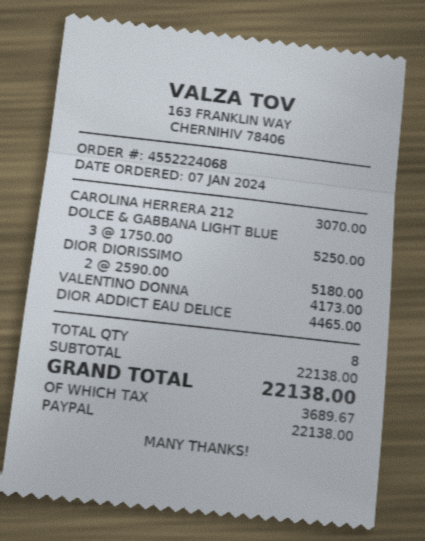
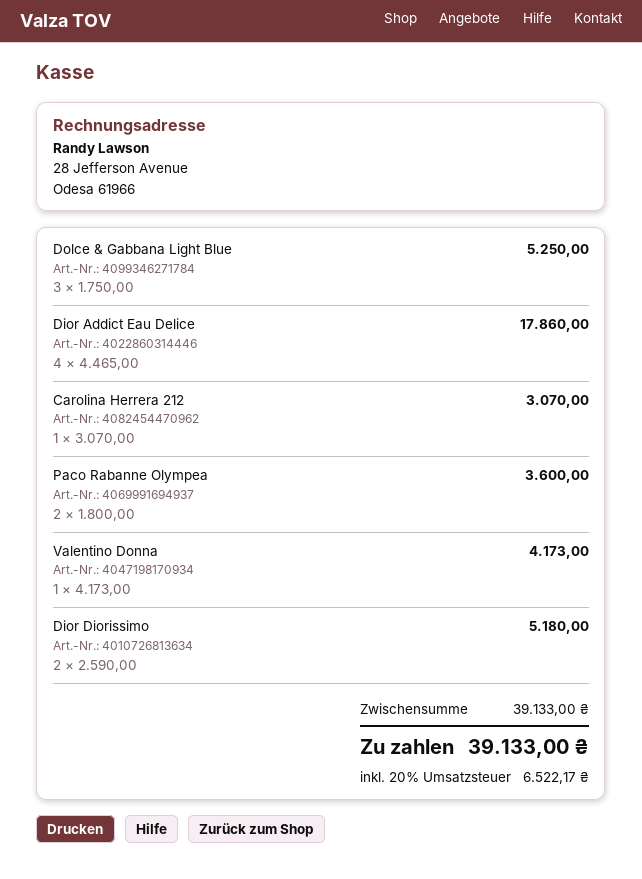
DIOR ADDICT EAU DELICE: 1 x 4465.00 = 4465.00 -> 4 x 4465.00 = 17860.00
Paco Rabanne Olympea: none -> 2 x 1800.00 = 3600.00
subtotal: 22138.00 -> 39133.00
tax: 3689.67 -> 6522.17
total: 22138.00 -> 39133.00

